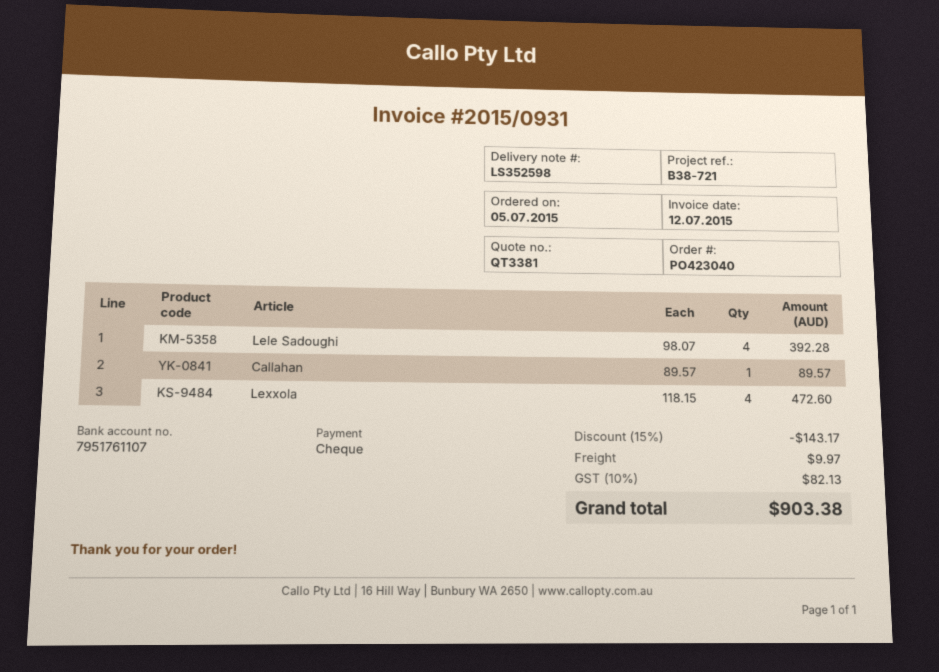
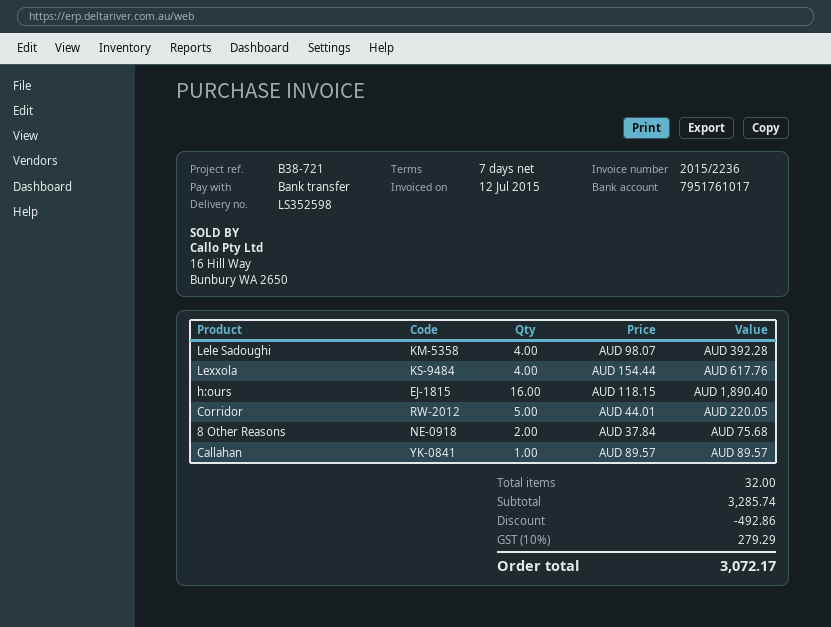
invoice number: 2015/0931 -> 2015/2236
payment method: cheque -> bank transfer
bank account: 7951761107 -> 7951761017
Lexxola: 4 x 118.15 = 472.60 -> 4 x 154.44 = 617.76
h:ours: none -> 16 x 118.15 = 1890.40
Corridor: none -> 5 x 44.01 = 220.05
8 Other Reasons: none -> 2 x 37.84 = 75.68
discount: 143.17 -> 492.86
shipping: 9.97 -> none
tax: 10% = 82.13 -> 10% = 279.29
total: 903.38 -> 3072.17

